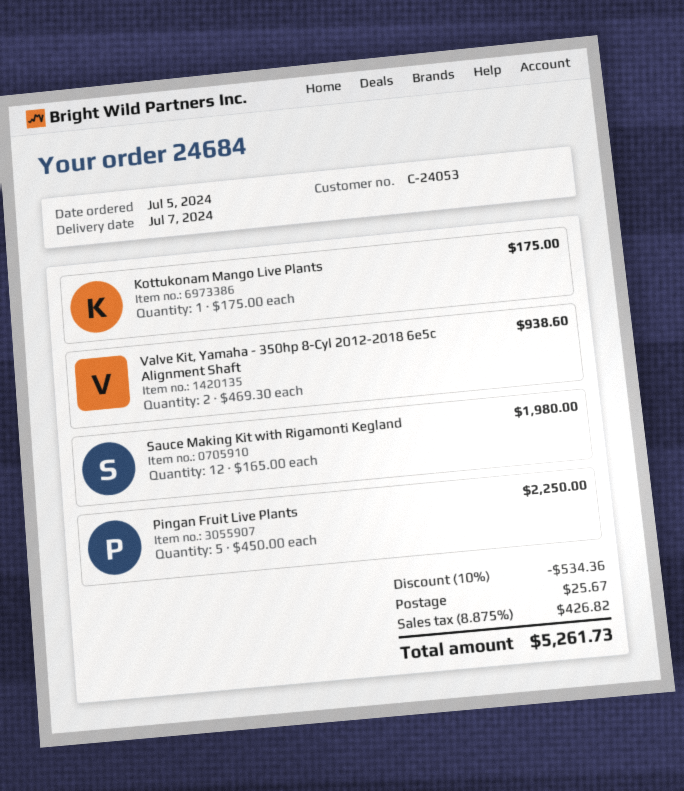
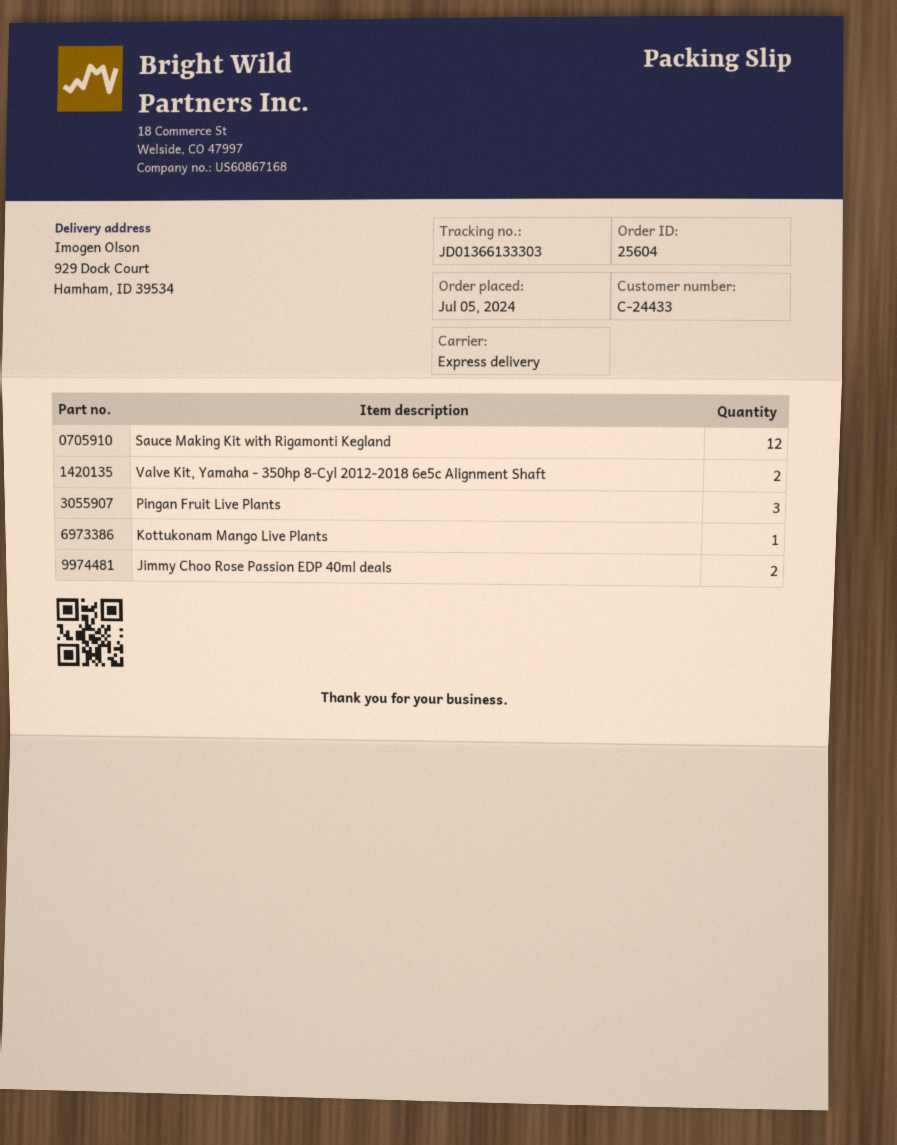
order number: 24684 -> 25604
customer number: C-24053 -> C-24433
Pingan Fruit Live Plants: 5 -> 3
Jimmy Choo Rose Passion EDP 40ml deals: none -> 2

